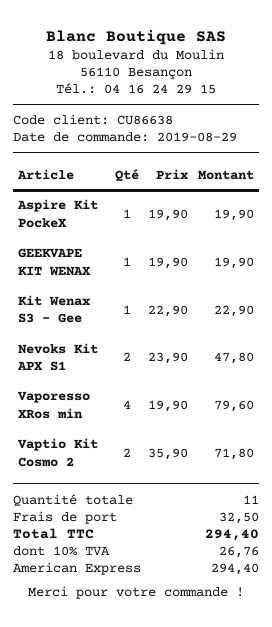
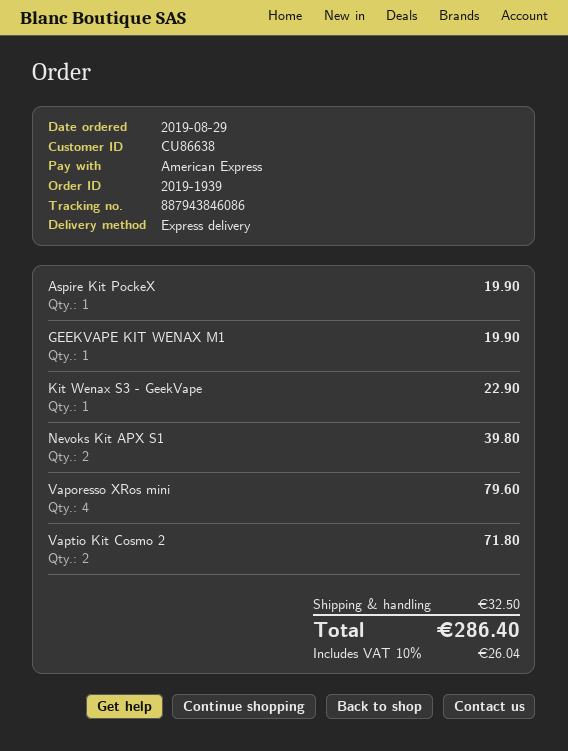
Nevoks Kit APX S1: 2 for 47.80 -> 2 for 39.80
tax: 10% = 26.76 -> 10% = 26.04
total: 294.40 -> 286.40

